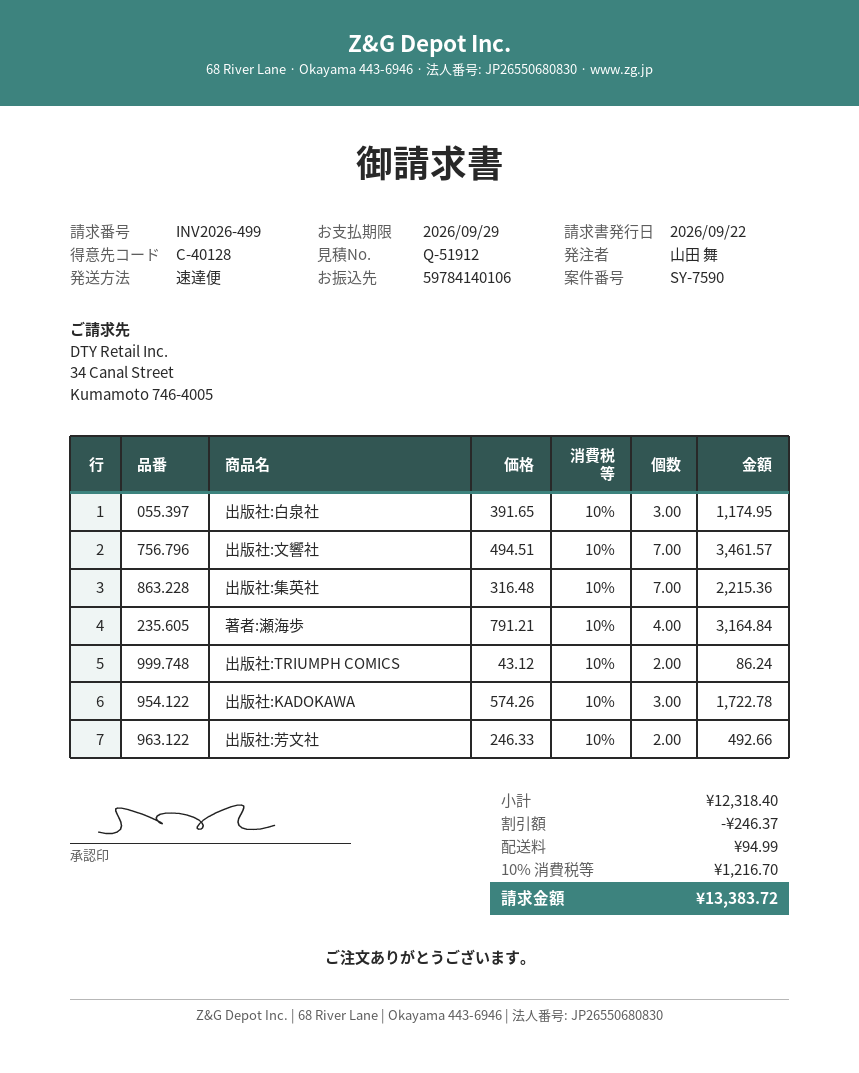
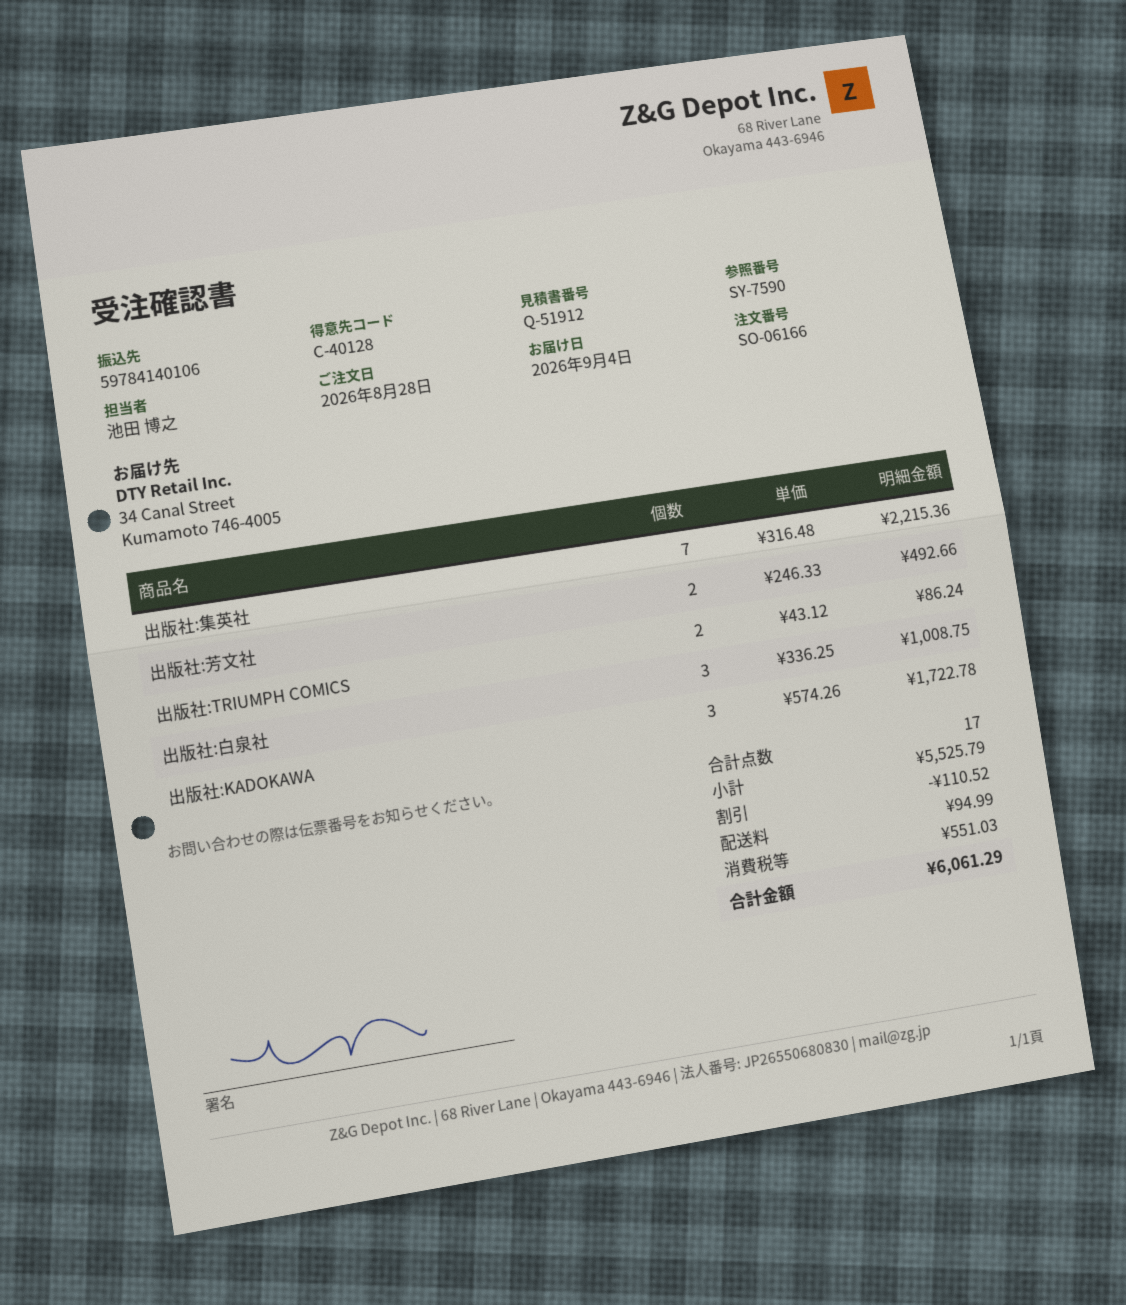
出版社:白泉社: 3 x 391.65 = 1174.95 -> 3 x 336.25 = 1008.75
出版社:文響社: 7 x 494.51 = 3461.57 -> none
著者:瀬海歩: 4 x 791.21 = 3164.84 -> none
subtotal: 12318.40 -> 5525.79
discount: 246.37 -> 110.52
tax: 1216.70 -> 551.03
total: 13383.72 -> 6061.29

